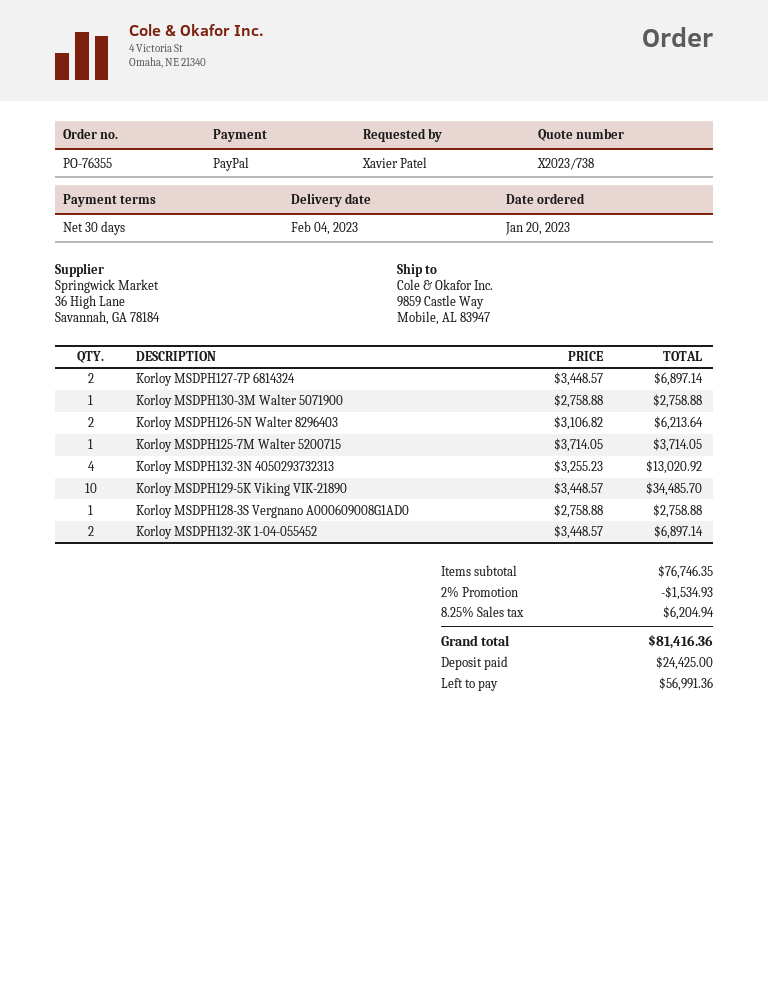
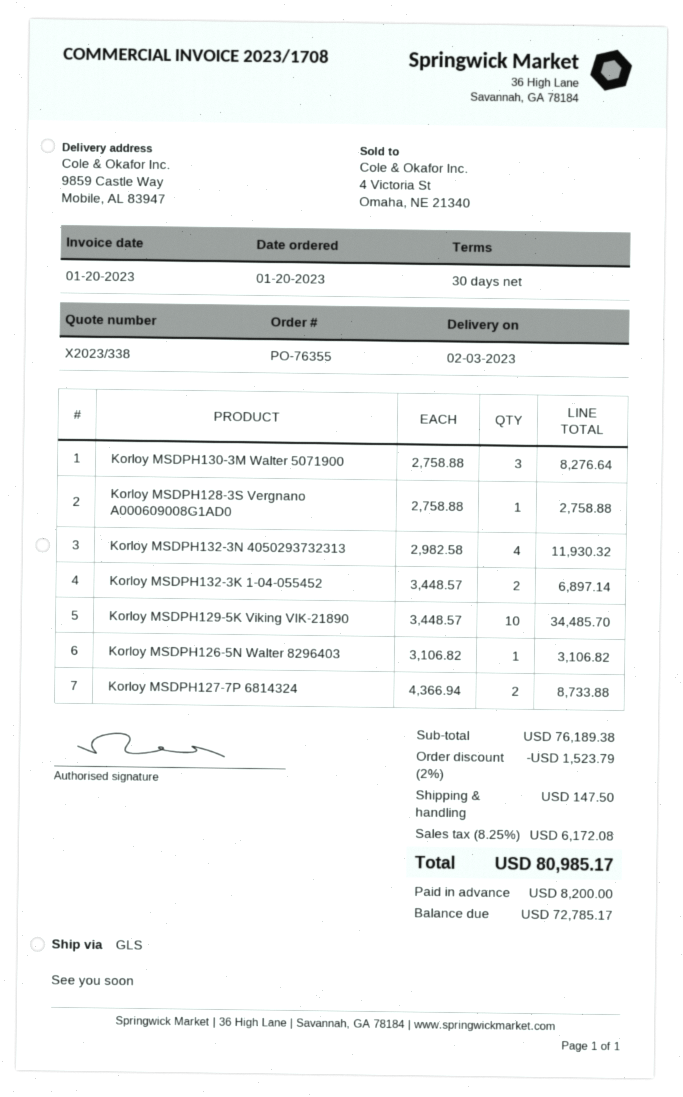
quote number: X2023/738 -> X2023/338
delivery date: 2023-02-04 -> 2023-02-03
Korloy MSDPH127-7P 6814324: 2 x 3448.57 = 6897.14 -> 2 x 4366.94 = 8733.88
Korloy MSDPH130-3M Walter 5071900: 1 x 2758.88 = 2758.88 -> 3 x 2758.88 = 8276.64
Korloy MSDPH126-5N Walter 8296403: 2 x 3106.82 = 6213.64 -> 1 x 3106.82 = 3106.82
Korloy MSDPH125-7M Walter 5200715: 1 x 3714.05 = 3714.05 -> none
Korloy MSDPH132-3N 4050293732313: 4 x 3255.23 = 13020.92 -> 4 x 2982.58 = 11930.32
subtotal: 76746.35 -> 76189.38
discount: 2% = 1534.93 -> 2% = 1523.79
shipping: none -> 147.50
tax: 8.25% = 6204.94 -> 8.25% = 6172.08
total: 81416.36 -> 80985.17
deposit: 24425.00 -> 8200.00
balance: 56991.36 -> 72785.17

